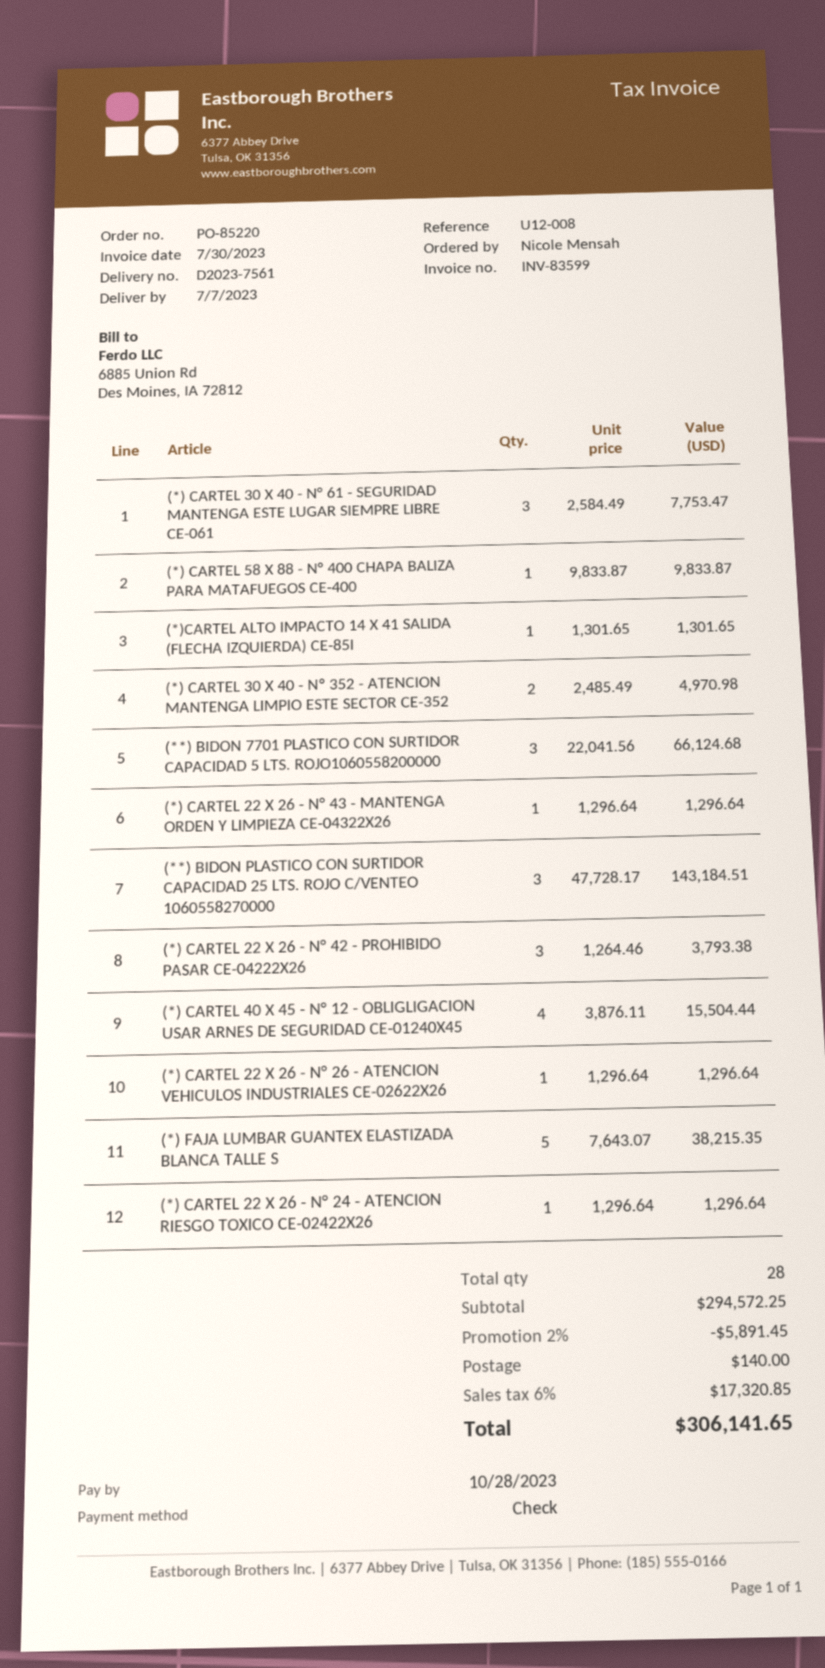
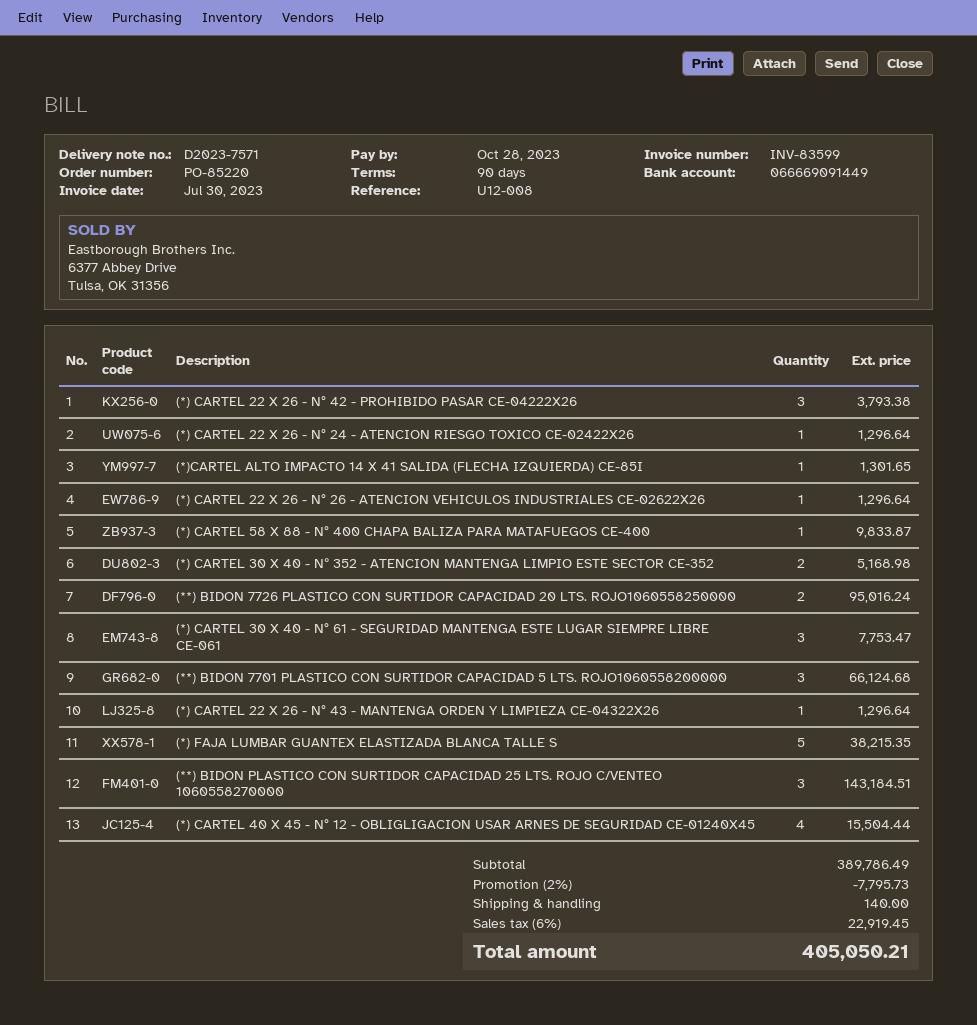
delivery note number: D2023-7561 -> D2023-7571
(*) CARTEL 30 X 40 - Nº 352 - ATENCION MANTENGA LIMPIO ESTE SECTOR CE-352: 2 for 4970.98 -> 2 for 5168.98
(**) BIDON 7726 PLASTICO CON SURTIDOR CAPACIDAD 20 LTS. ROJO1060558250000: none -> 2 for 95016.24
subtotal: 294572.25 -> 389786.49
discount: 2% = 5891.45 -> 2% = 7795.73
tax: 6% = 17320.85 -> 6% = 22919.45
total: 306141.65 -> 405050.21

